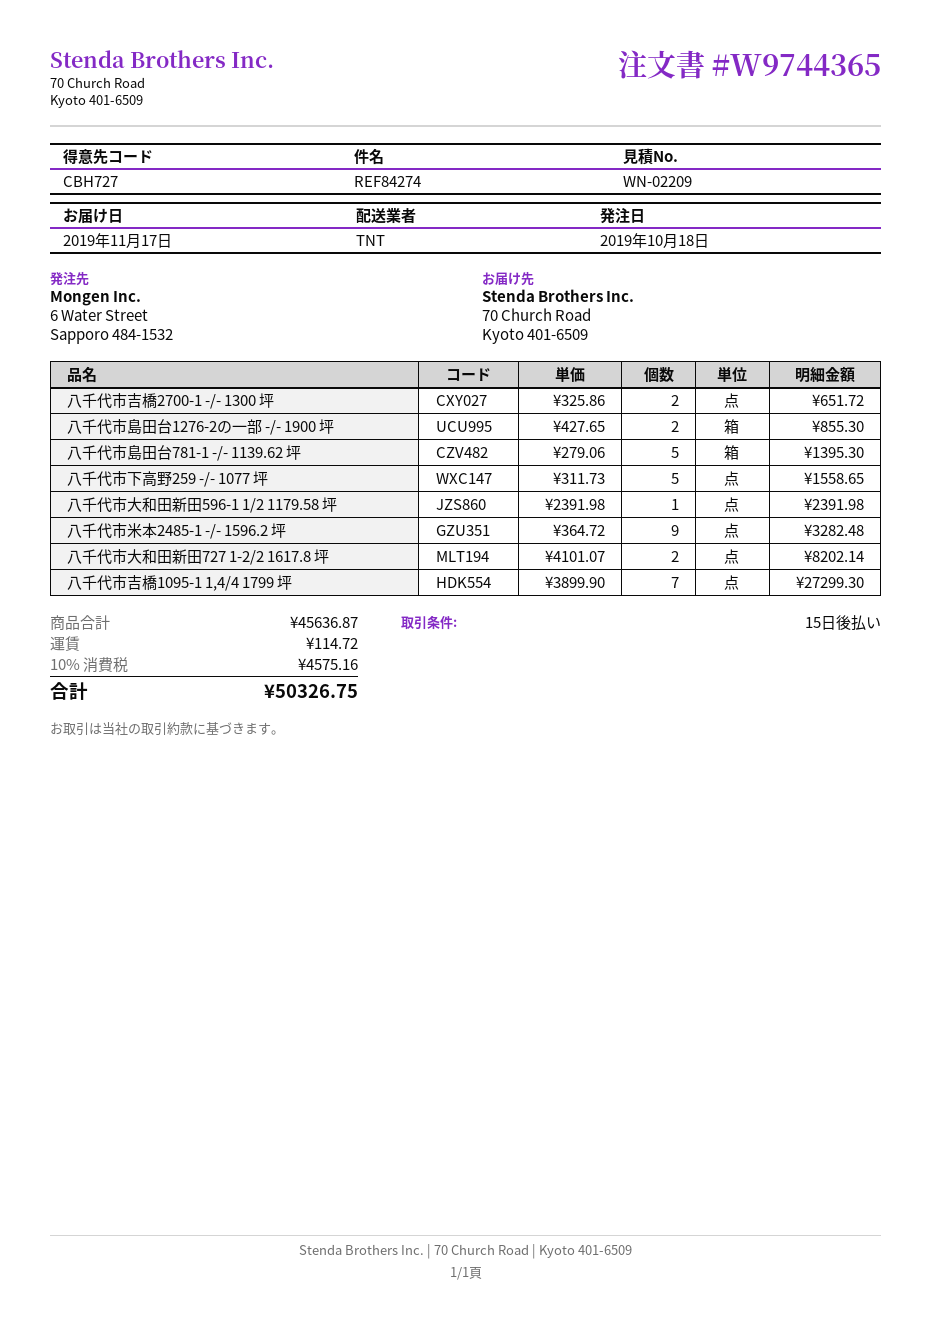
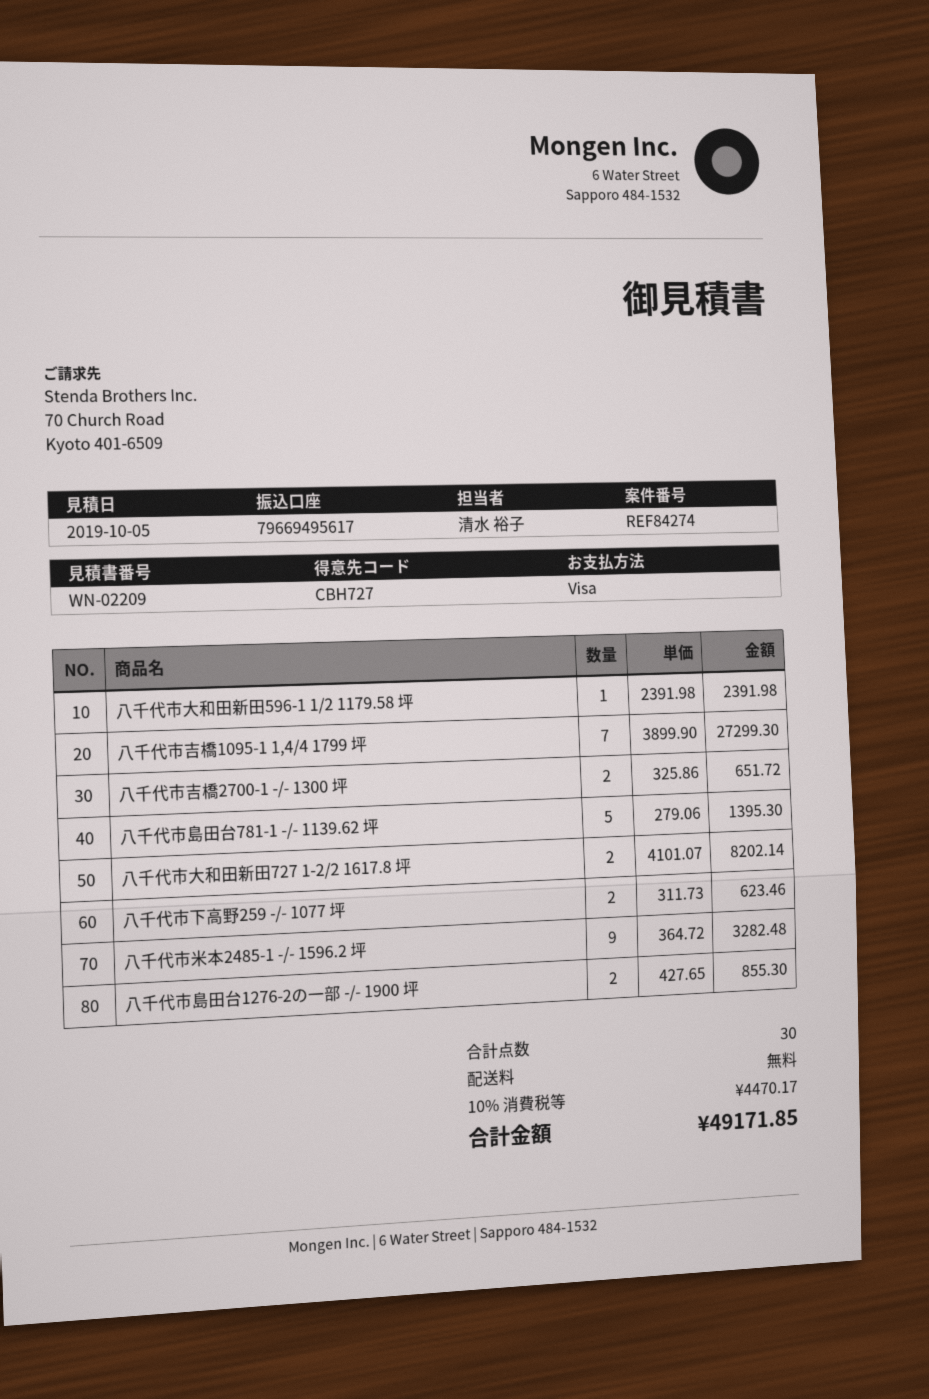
八千代市下高野259 -/- 1077 坪: 5 x 311.73 = 1558.65 -> 2 x 311.73 = 623.46
shipping: 114.72 -> 0.00
tax: 10% = 4575.16 -> 10% = 4470.17
total: 50326.75 -> 49171.85

